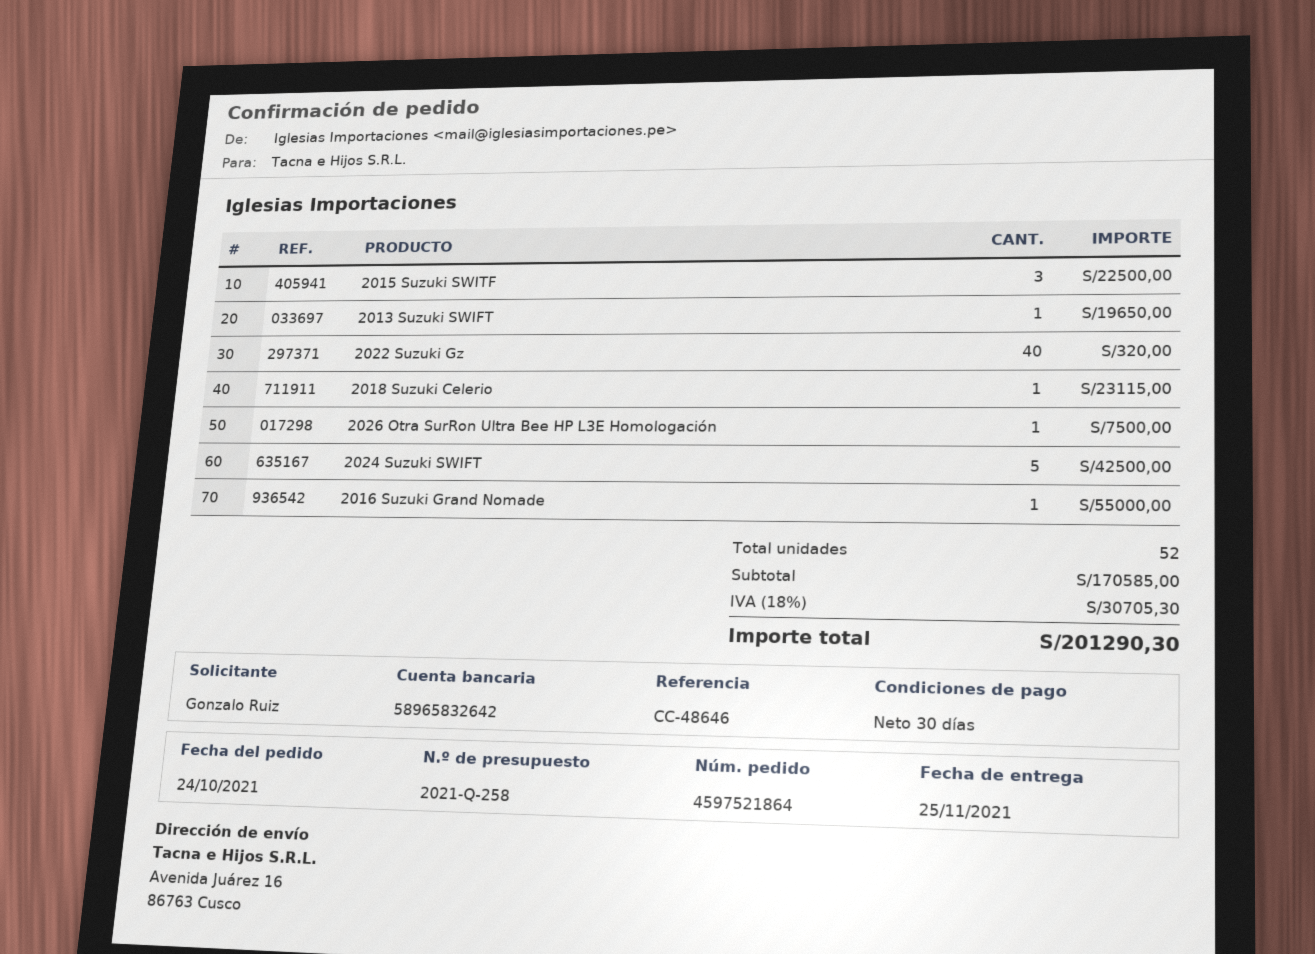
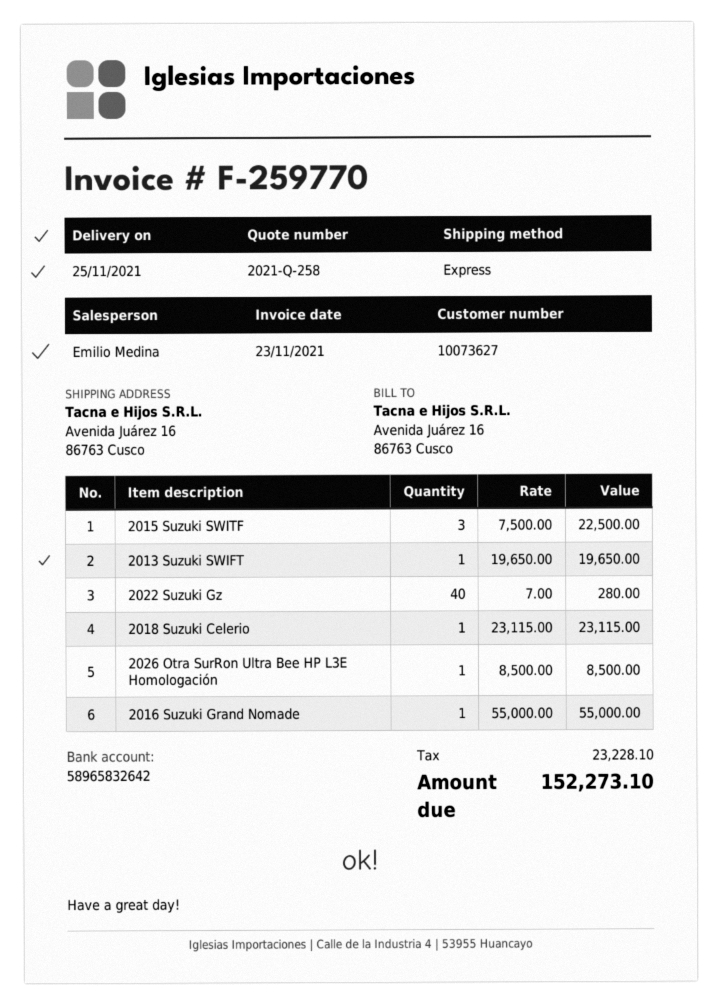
2022 Suzuki Gz: 40 for 320.00 -> 40 for 280.00
2026 Otra SurRon Ultra Bee HP L3E Homologación: 1 for 7500.00 -> 1 for 8500.00
2024 Suzuki SWIFT: 5 for 42500.00 -> none
tax: 30705.30 -> 23228.10
total: 201290.30 -> 152273.10

